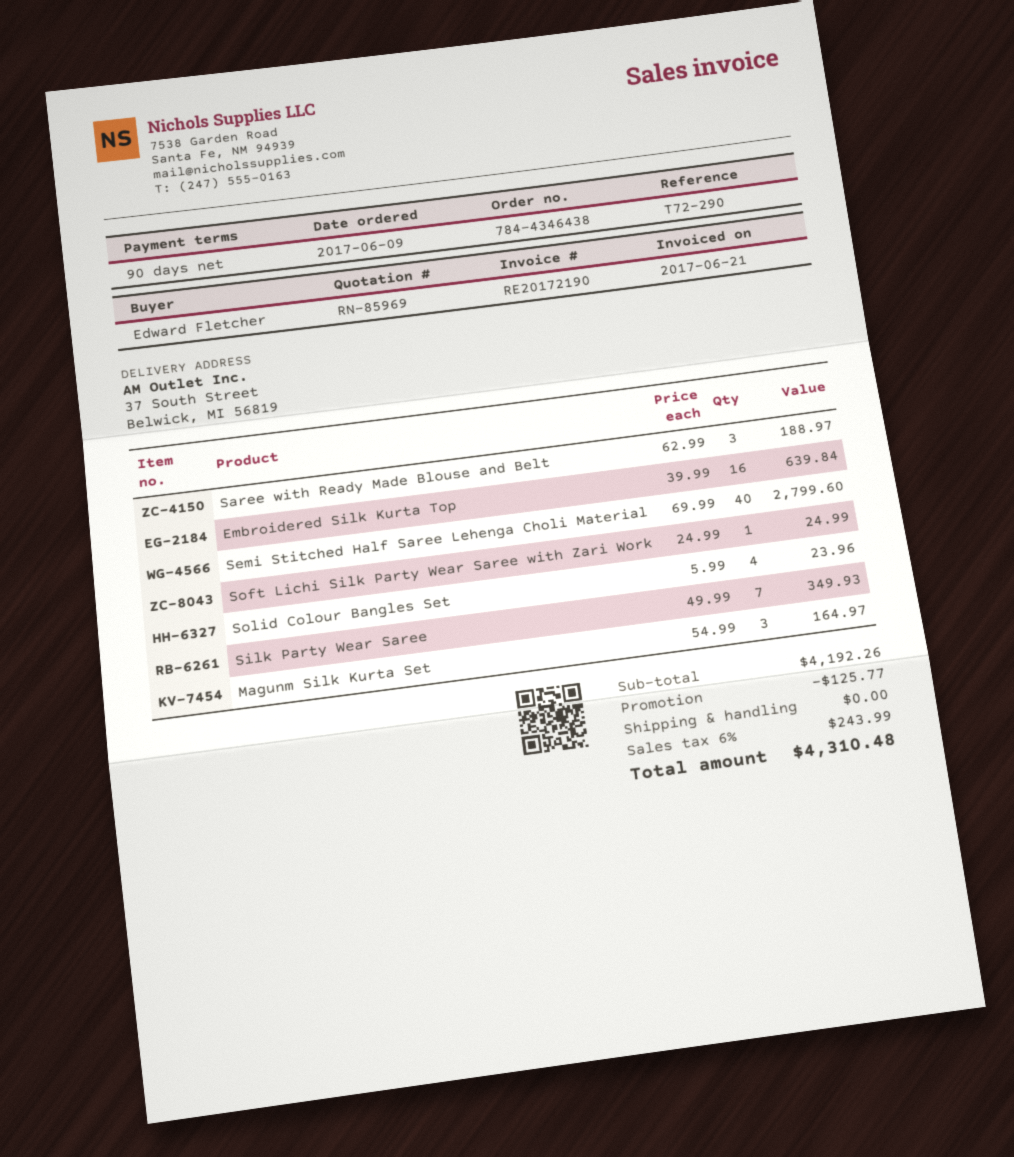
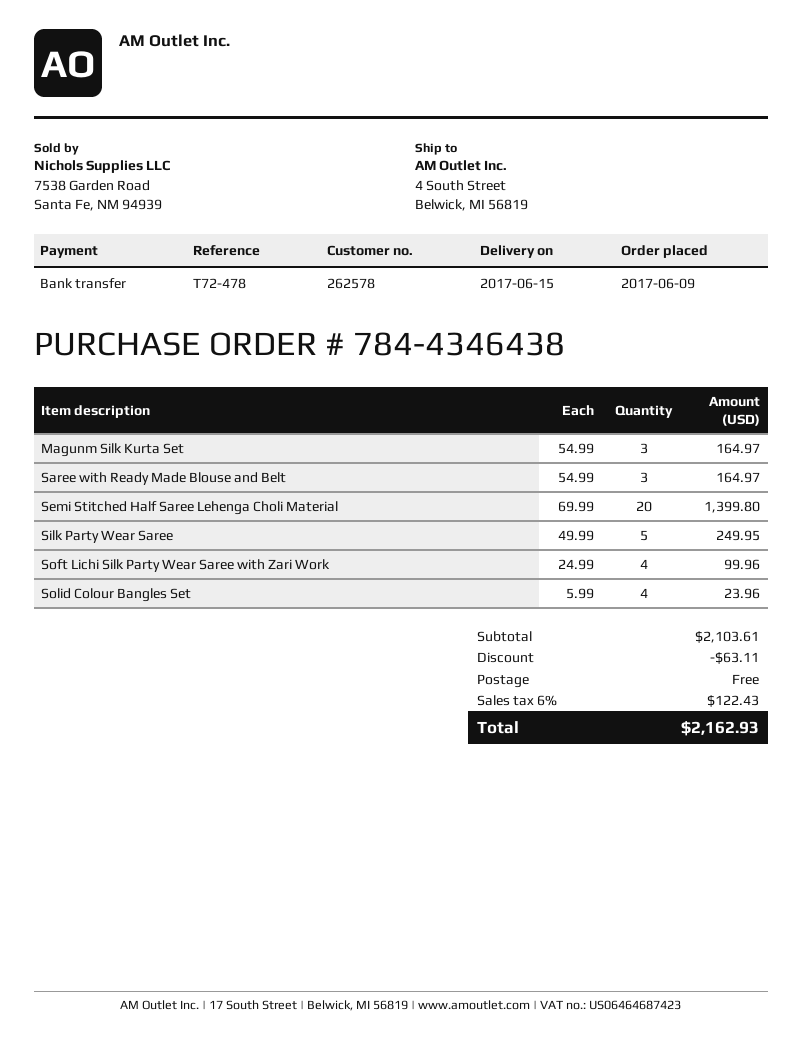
reference: T72-290 -> T72-478
ship to: 37 South Street, Belwick, MI 56819 -> 4 South Street, Belwick, MI 56819
Saree with Ready Made Blouse and Belt: 3 x 62.99 = 188.97 -> 3 x 54.99 = 164.97
Embroidered Silk Kurta Top: 16 x 39.99 = 639.84 -> none
Semi Stitched Half Saree Lehenga Choli Material: 40 x 69.99 = 2799.60 -> 20 x 69.99 = 1399.80
Soft Lichi Silk Party Wear Saree with Zari Work: 1 x 24.99 = 24.99 -> 4 x 24.99 = 99.96
Silk Party Wear Saree: 7 x 49.99 = 349.93 -> 5 x 49.99 = 249.95
subtotal: 4192.26 -> 2103.61
discount: 125.77 -> 63.11
tax: 6% = 243.99 -> 6% = 122.43
total: 4310.48 -> 2162.93

